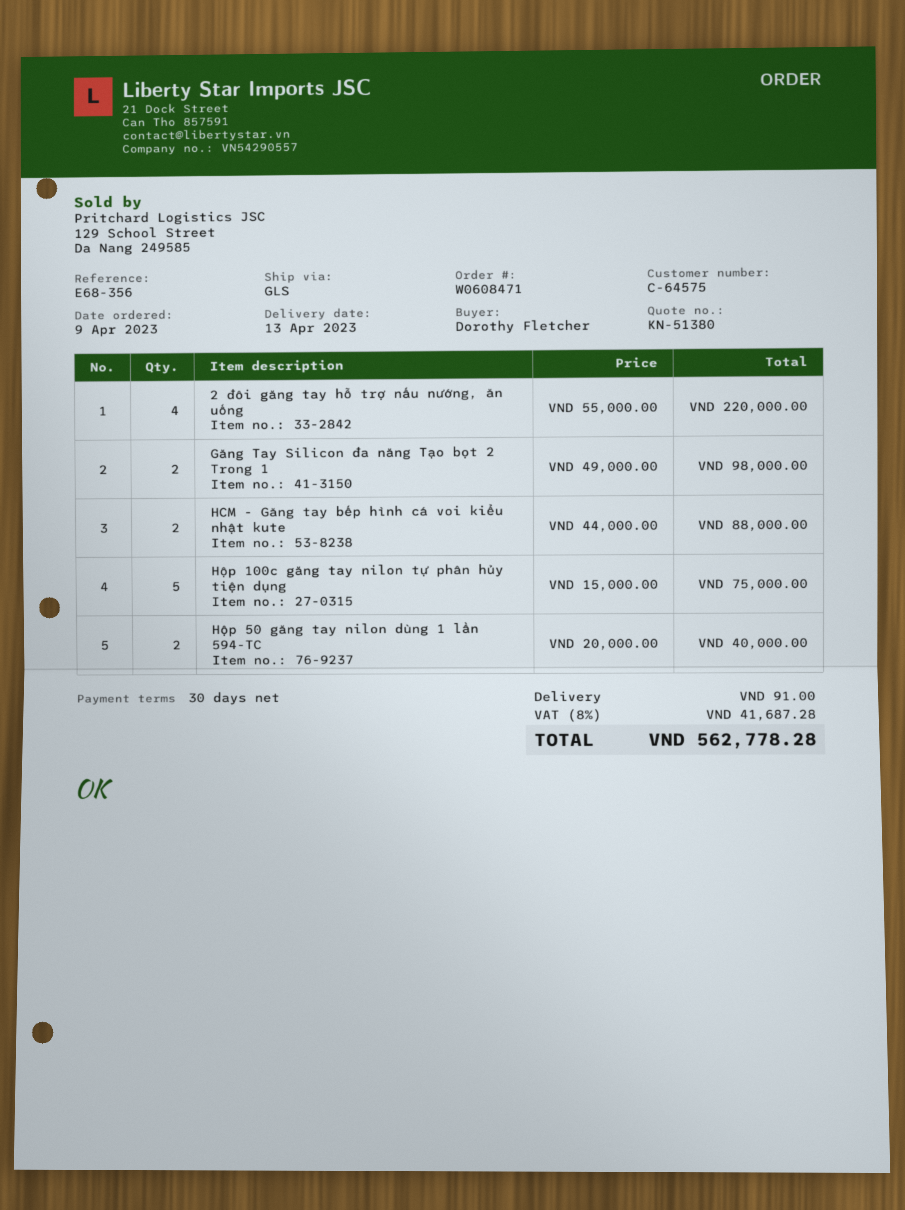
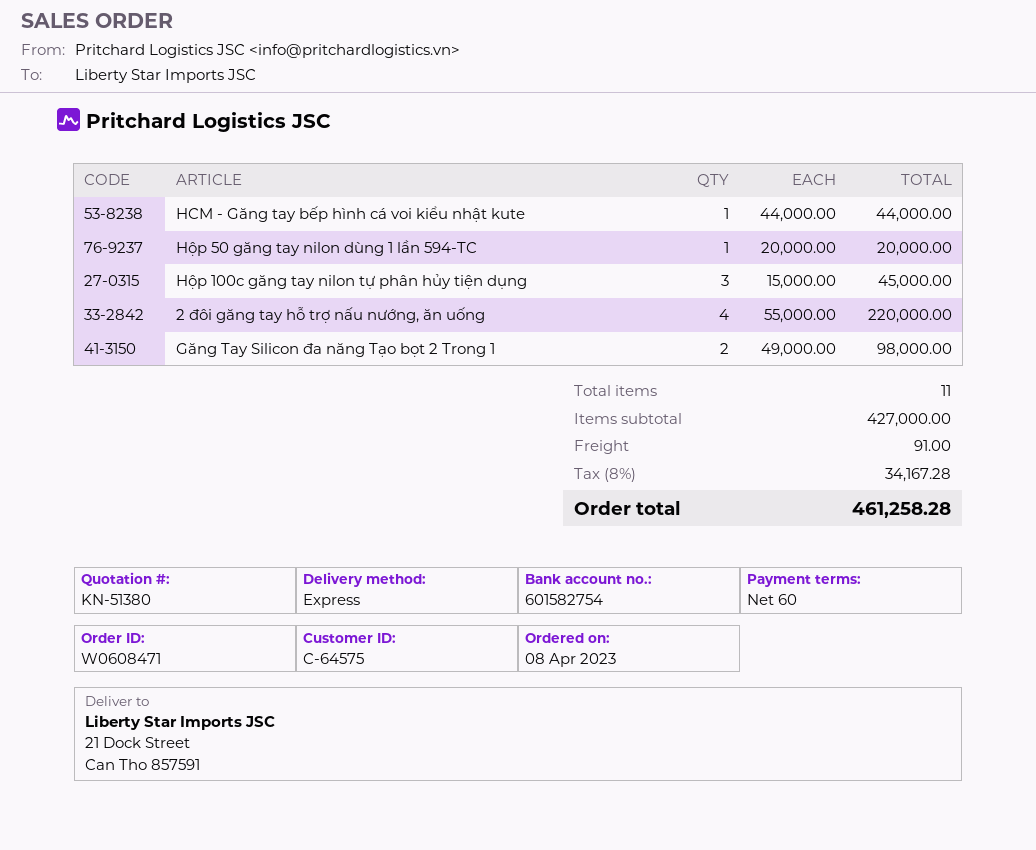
order date: 2023-04-09 -> 2023-04-08
payment terms: 30 days -> 60 days
shipping method: GLS -> express
HCM - Găng tay bếp hình cá voi kiểu nhật kute: 2 x 44000.00 = 88000.00 -> 1 x 44000.00 = 44000.00
Hộp 100c găng tay nilon tự phân hủy tiện dụng: 5 x 15000.00 = 75000.00 -> 3 x 15000.00 = 45000.00
Hộp 50 găng tay nilon dùng 1 lần 594-TC: 2 x 20000.00 = 40000.00 -> 1 x 20000.00 = 20000.00
tax: 8% = 41687.28 -> 8% = 34167.28
total: 562778.28 -> 461258.28

